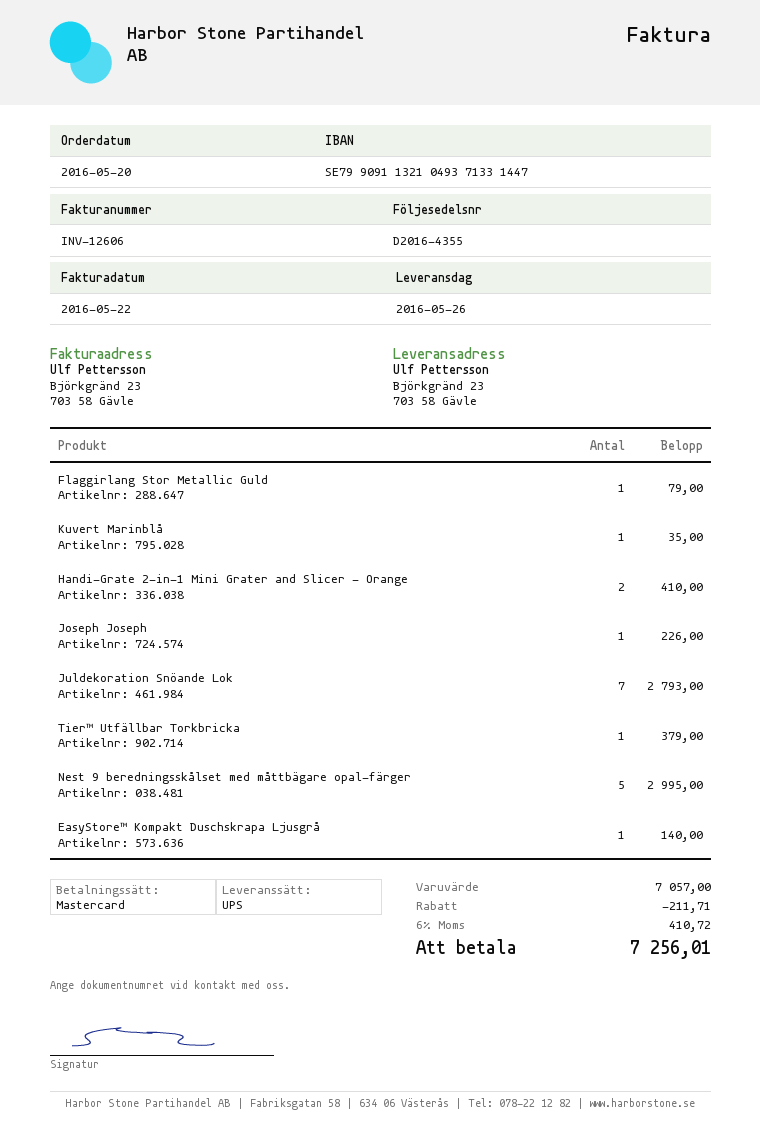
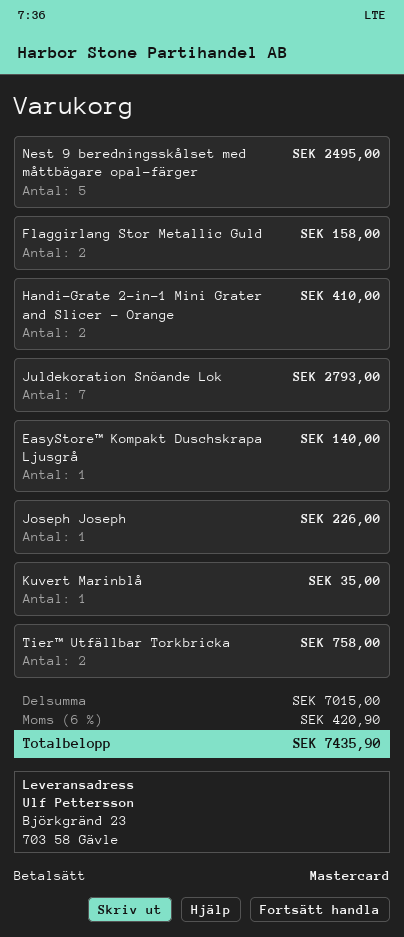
Flaggirlang Stor Metallic Guld: 1 for 79.00 -> 2 for 158.00
Tier™ Utfällbar Torkbricka: 1 for 379.00 -> 2 for 758.00
Nest 9 beredningsskålset med måttbägare opal-färger: 5 for 2995.00 -> 5 for 2495.00
subtotal: 7057.00 -> 7015.00
discount: 211.71 -> none
tax: 6% = 410.72 -> 6% = 420.90
total: 7256.01 -> 7435.90

